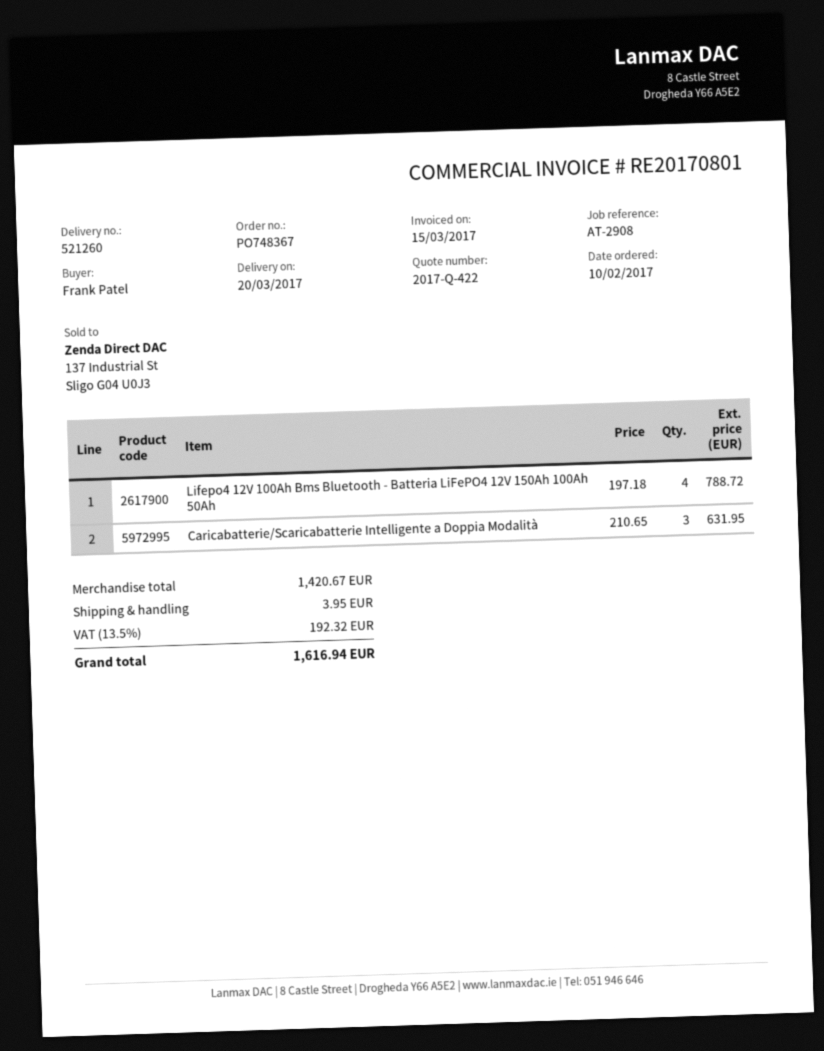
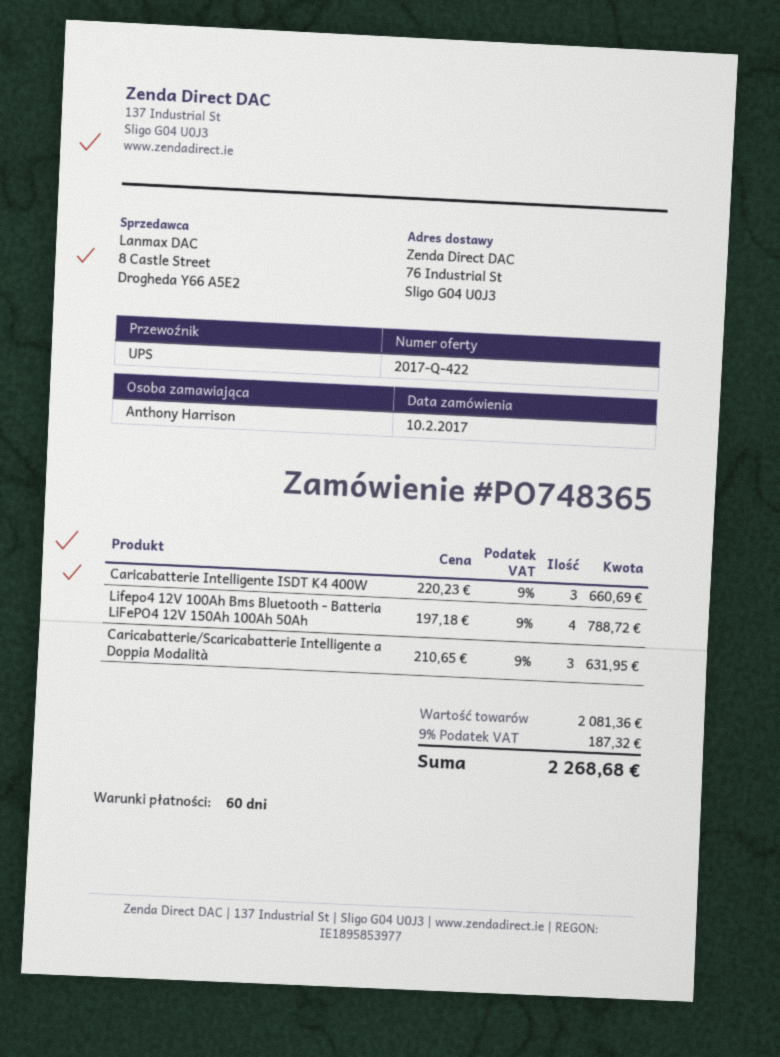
order number: PO748367 -> PO748365
ordered by: Frank Patel -> Anthony Harrison
Caricabatterie Intelligente ISDT K4 400W: none -> 3 x 220.23 = 660.69
subtotal: 1420.67 -> 2081.36
shipping: 3.95 -> none
tax: 13.5% = 192.32 -> 9% = 187.32
total: 1616.94 -> 2268.68

